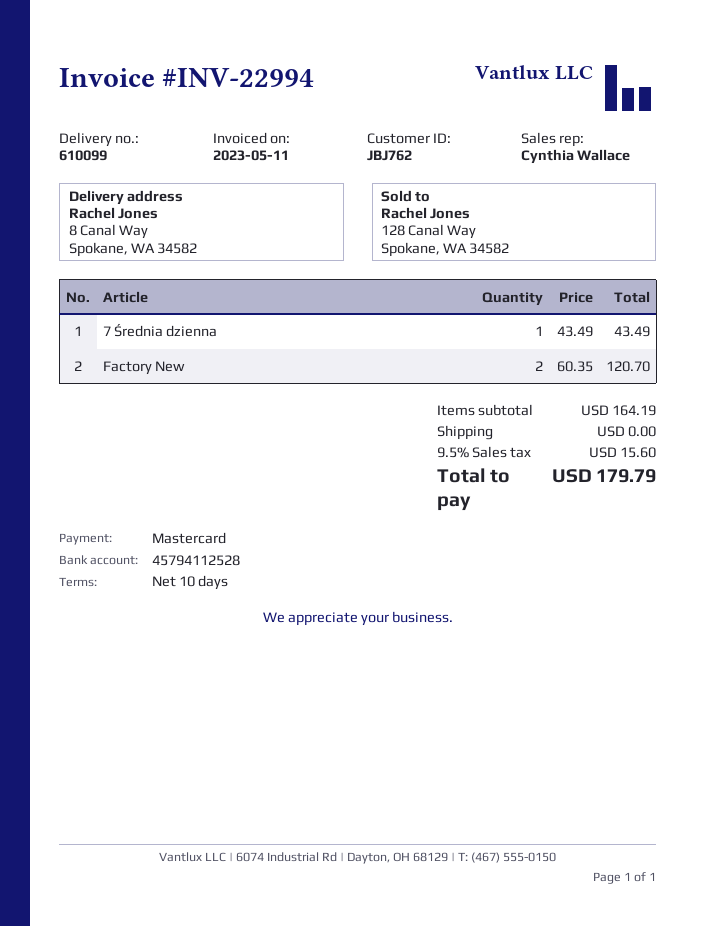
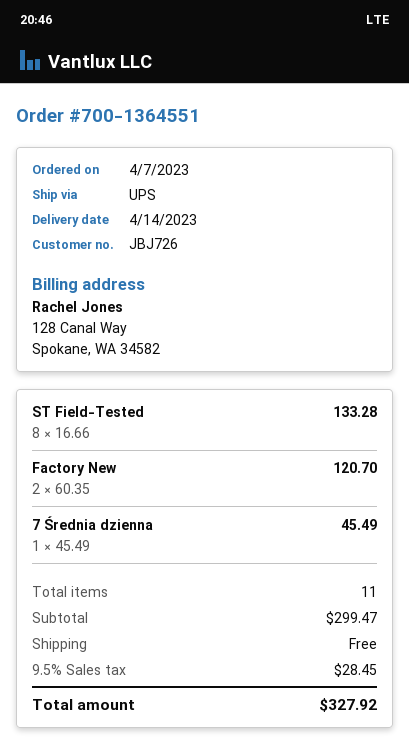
customer number: JBJ762 -> JBJ726
7 Średnia dzienna: 1 x 43.49 = 43.49 -> 1 x 45.49 = 45.49
ST Field-Tested: none -> 8 x 16.66 = 133.28
subtotal: 164.19 -> 299.47
tax: 9.5% = 15.60 -> 9.5% = 28.45
total: 179.79 -> 327.92

